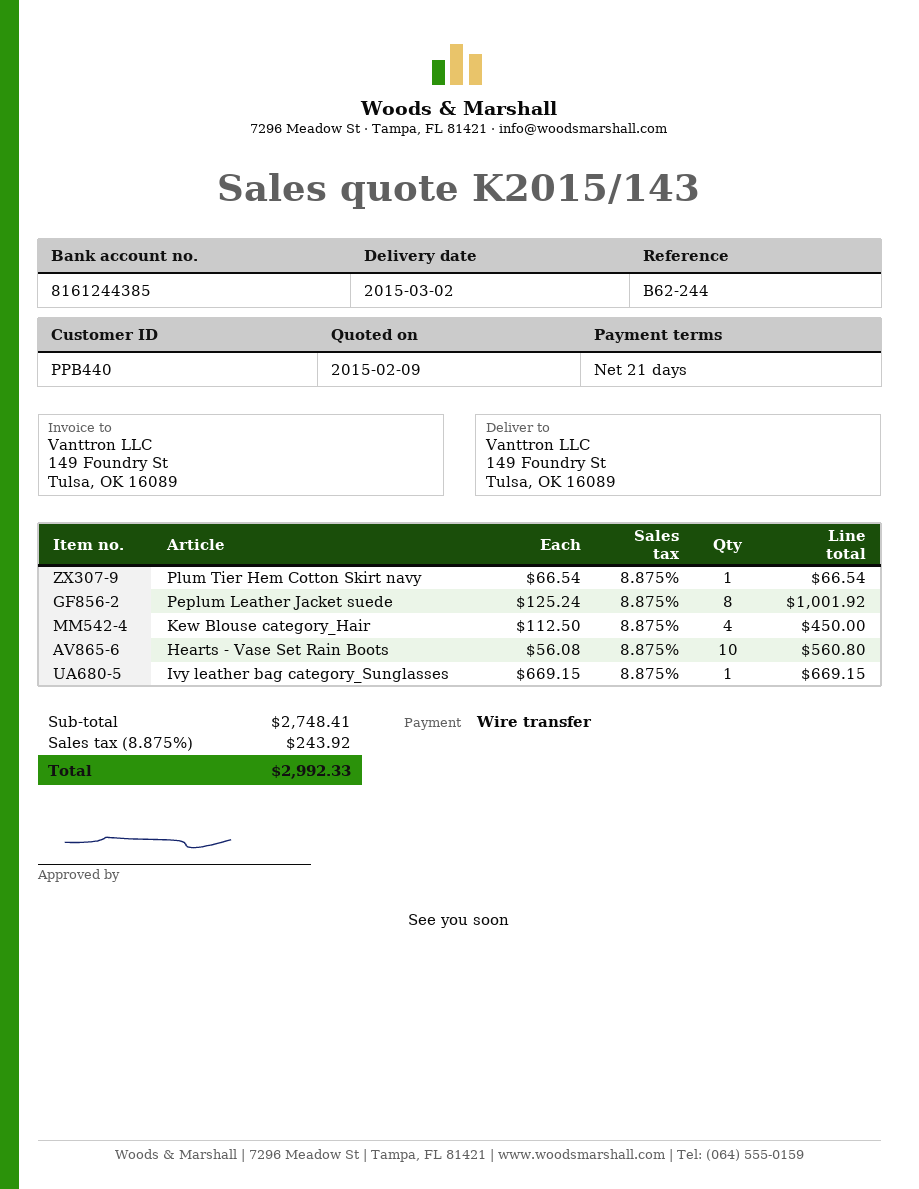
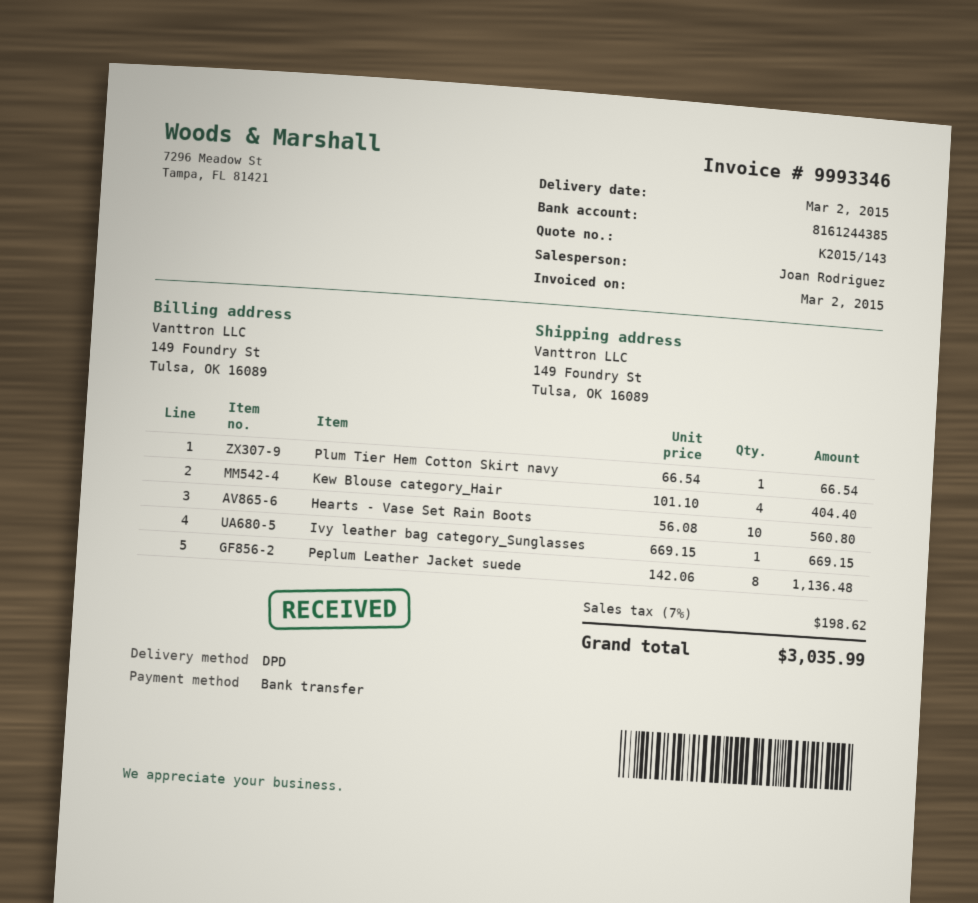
Peplum Leather Jacket suede: 8 x 125.24 = 1001.92 -> 8 x 142.06 = 1136.48
Kew Blouse category_Hair: 4 x 112.50 = 450.00 -> 4 x 101.10 = 404.40
tax: 8.875% = 243.92 -> 7% = 198.62
total: 2992.33 -> 3035.99

